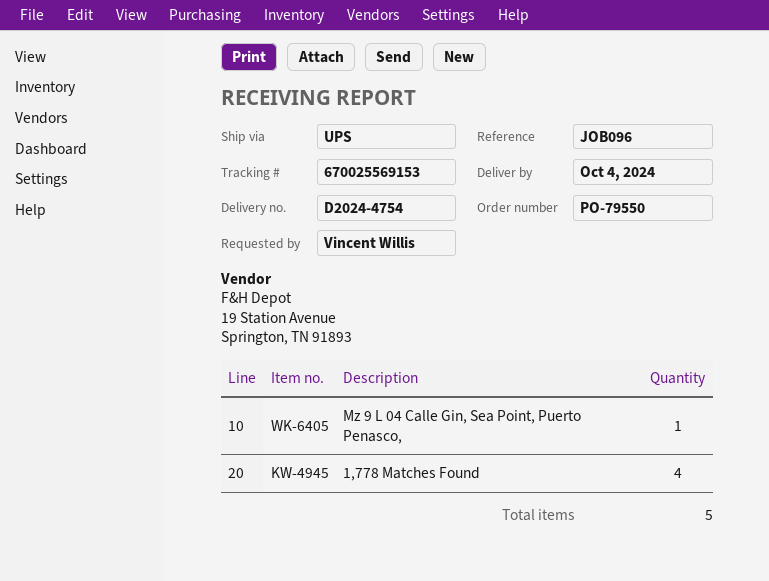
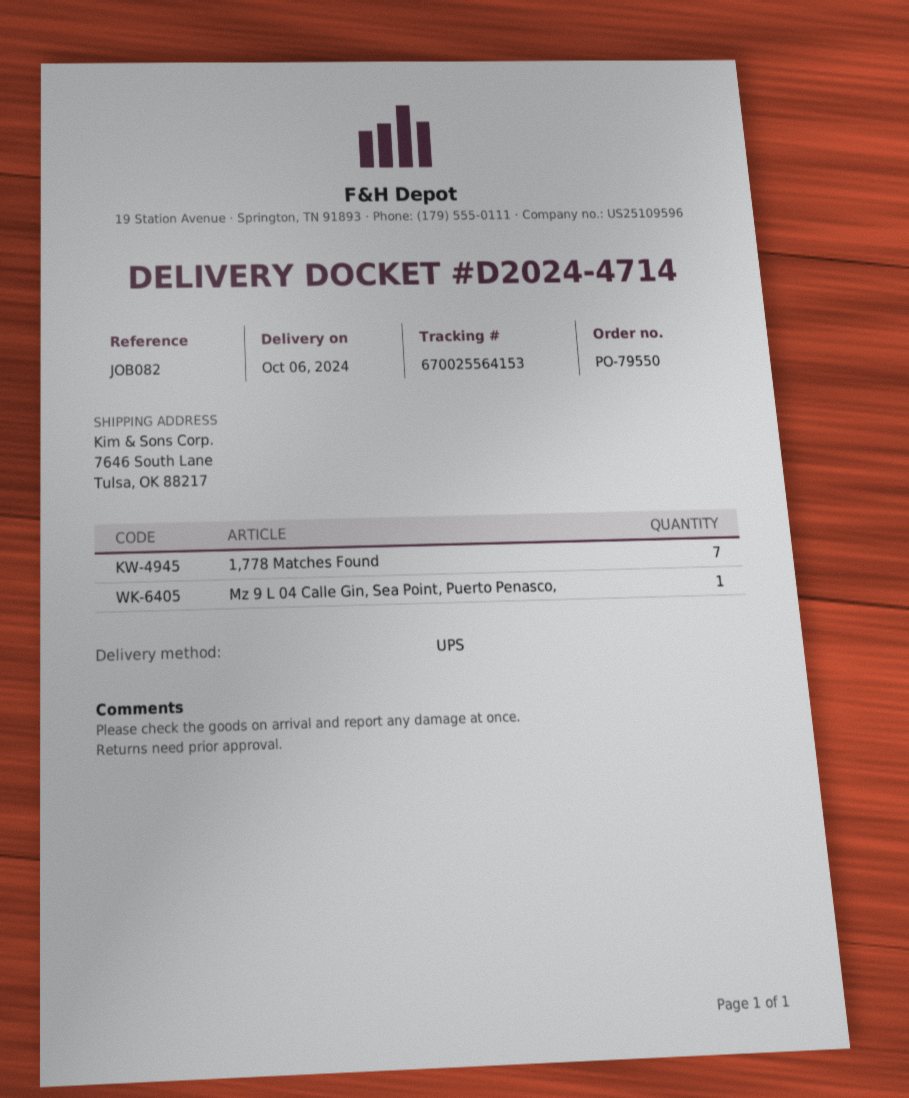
delivery note number: D2024-4754 -> D2024-4714
delivery date: 2024-10-04 -> 2024-10-06
reference: JOB096 -> JOB082
tracking number: 670025569153 -> 670025564153
1,778 Matches Found: 4 -> 7

